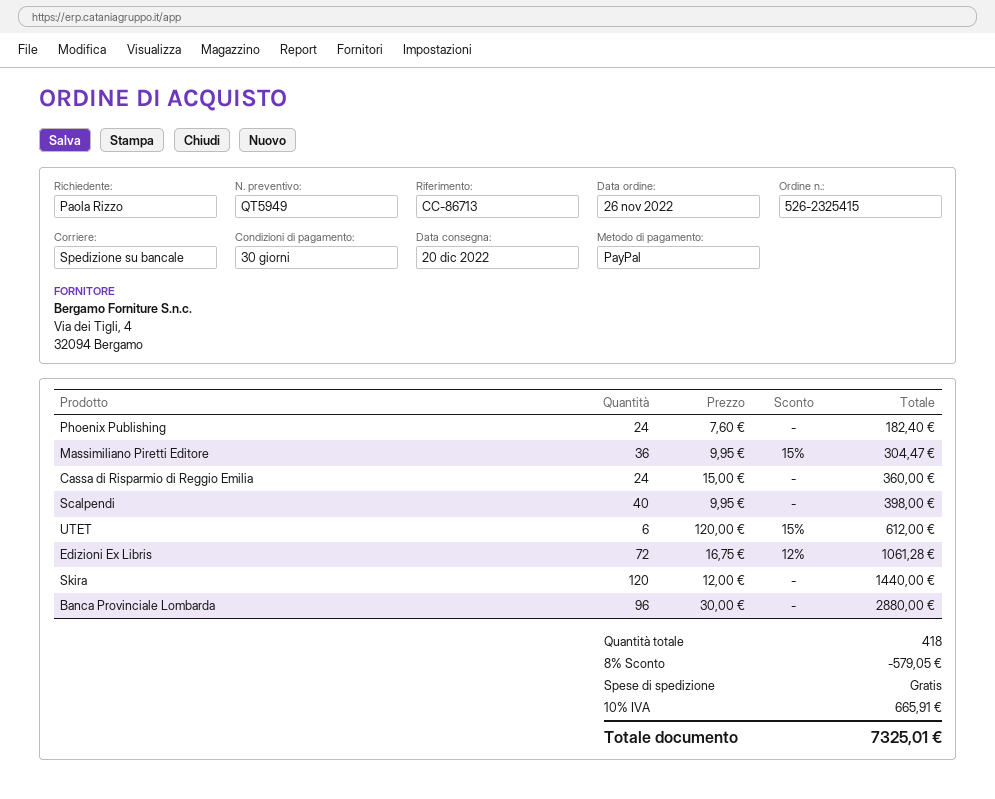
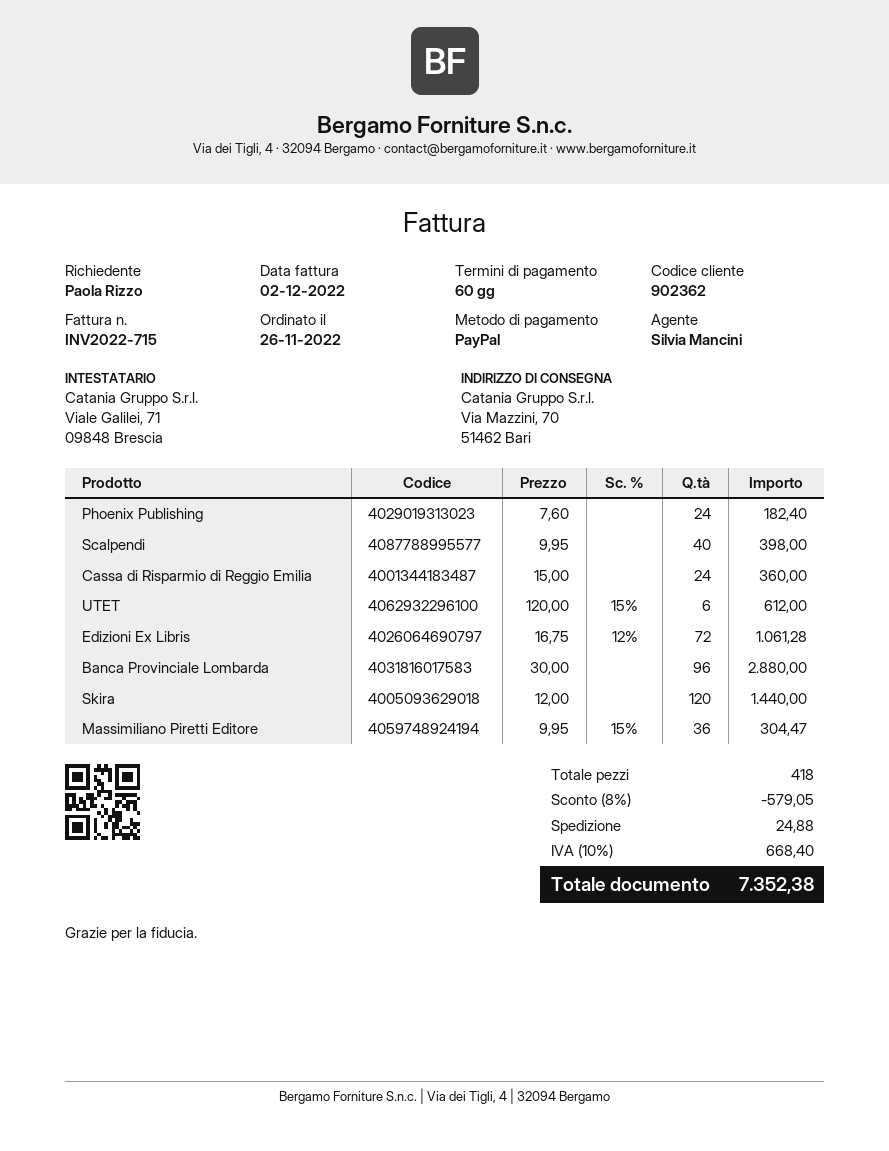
payment terms: 30 days -> 60 days
shipping: 0.00 -> 24.88
tax: 10% = 665.91 -> 10% = 668.40
total: 7325.01 -> 7352.38

